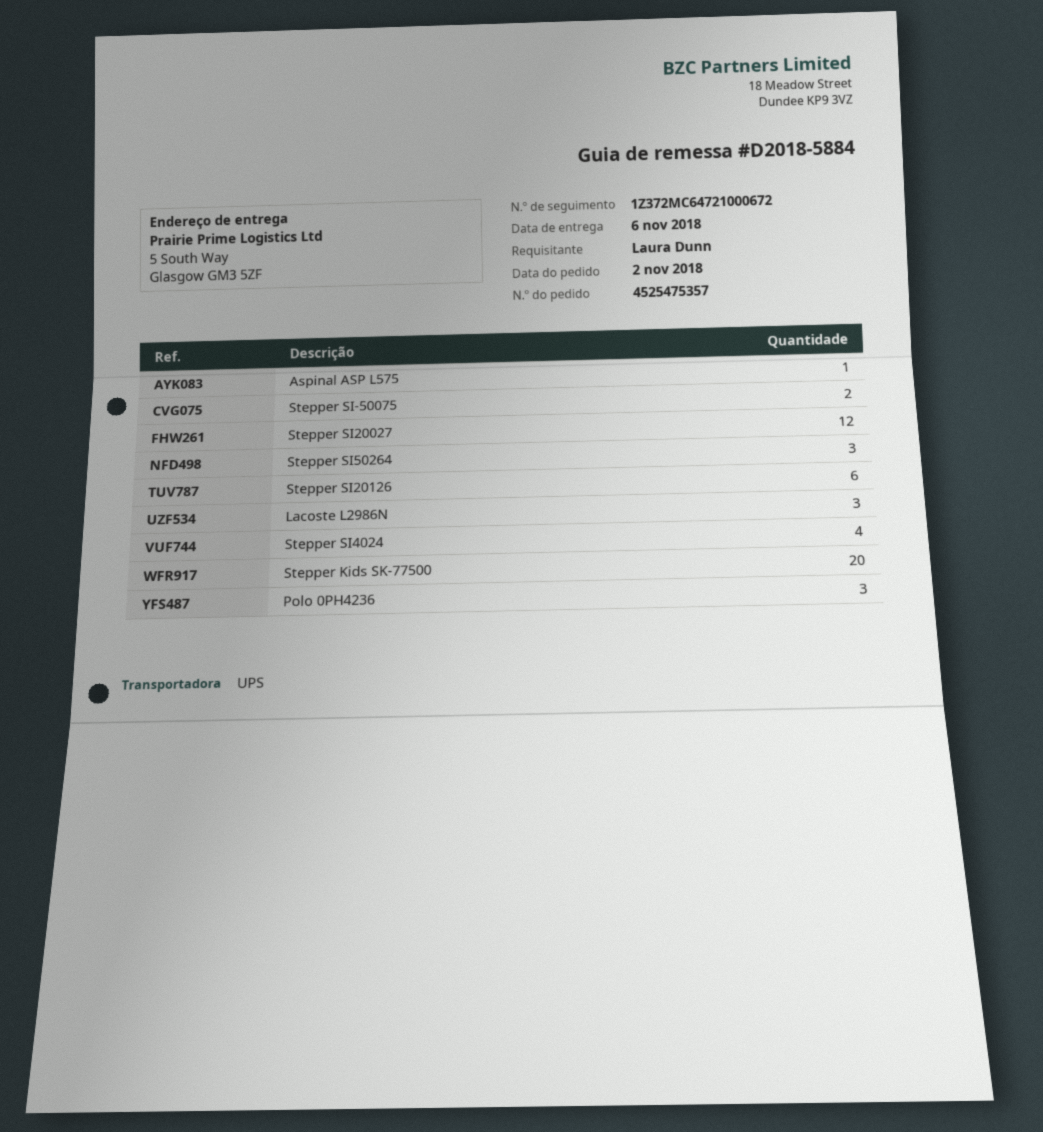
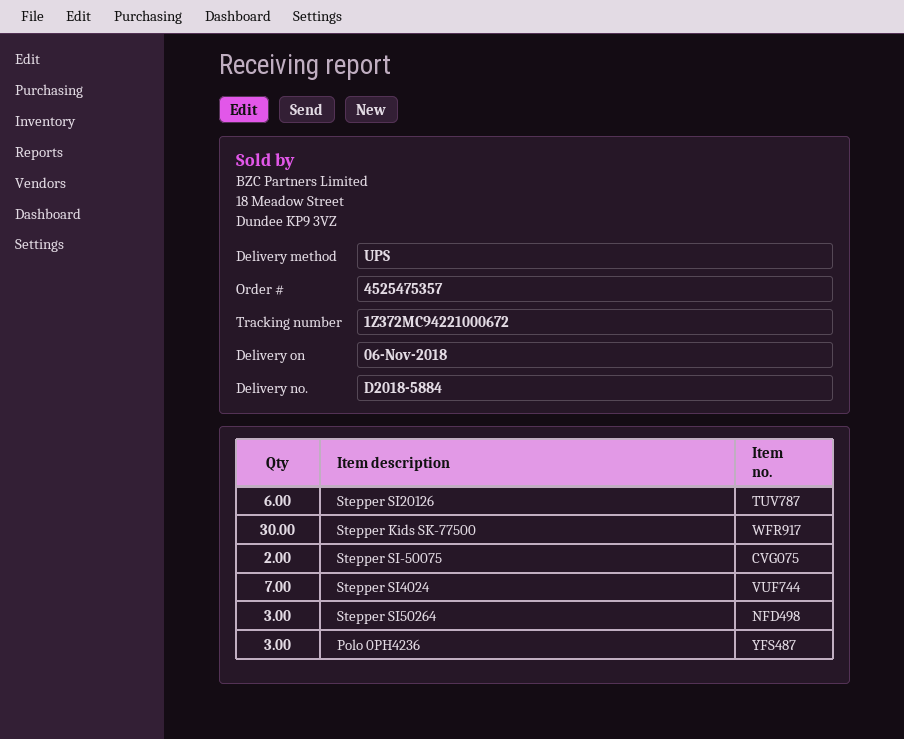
tracking number: 1Z372MC64721000672 -> 1Z372MC94221000672
Aspinal ASP L575: 1 -> none
Stepper SI20027: 12 -> none
Lacoste L2986N: 3 -> none
Stepper SI4024: 4 -> 7
Stepper Kids SK-77500: 20 -> 30

